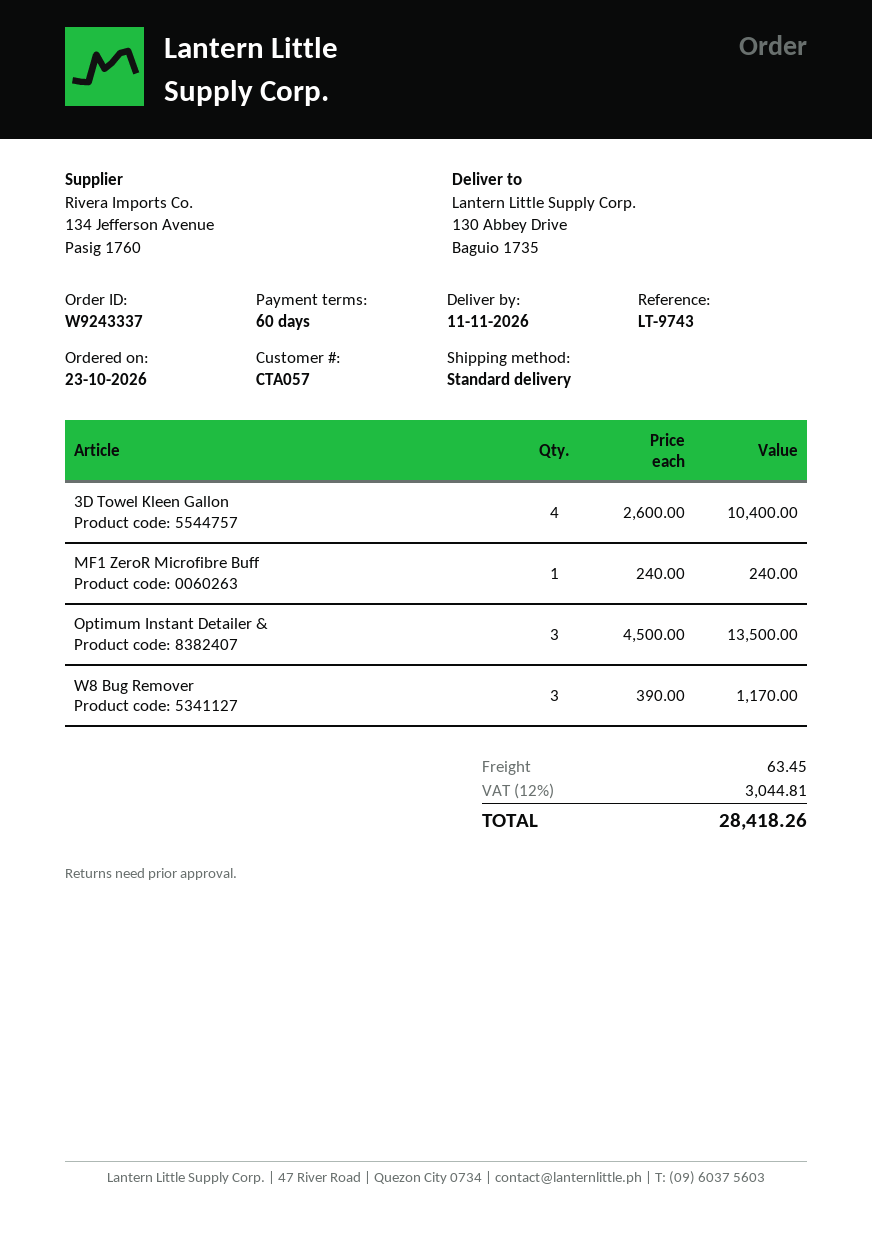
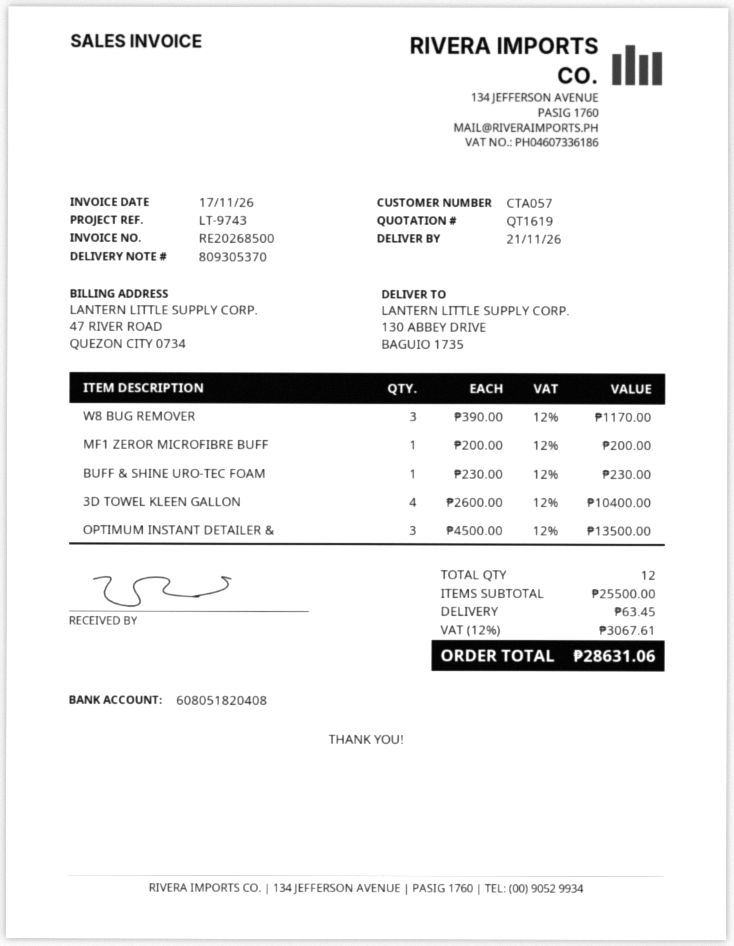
delivery date: 2026-11-11 -> 2026-11-21
MF1 ZeroR Microfibre Buff: 1 x 240.00 = 240.00 -> 1 x 200.00 = 200.00
BUFF & SHINE URO-TEC FOAM: none -> 1 x 230.00 = 230.00
tax: 12% = 3044.81 -> 12% = 3067.61
total: 28418.26 -> 28631.06

